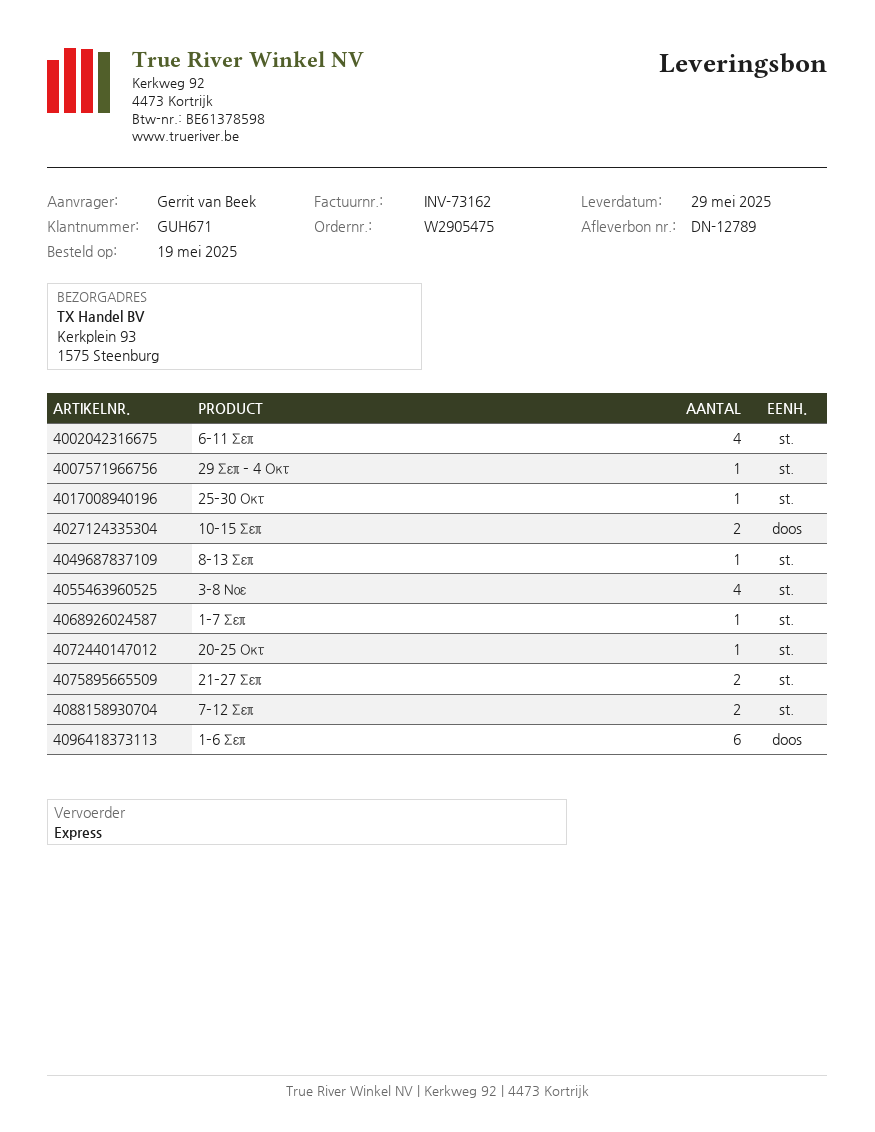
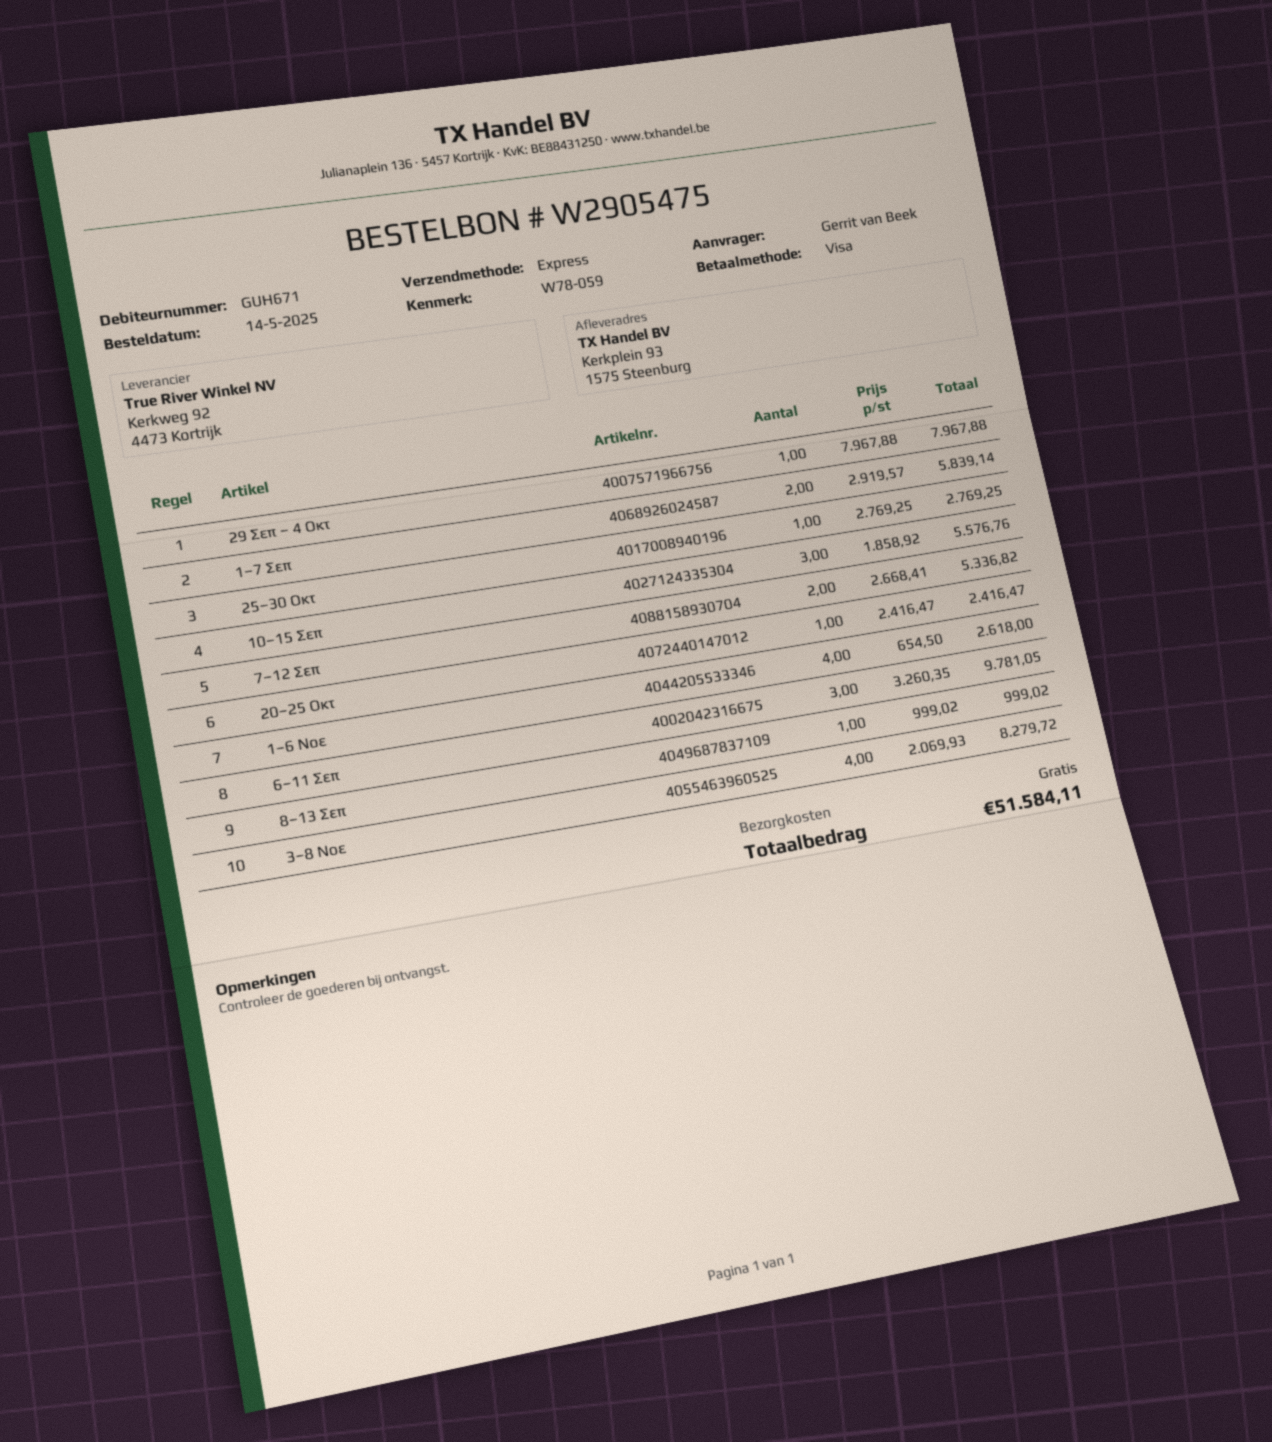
order date: 2025-05-19 -> 2025-05-14
6–11 Σεπ: 4 -> 3
10–15 Σεπ: 2 -> 3
1–7 Σεπ: 1 -> 2
21–27 Σεπ: 2 -> none
1–6 Σεπ: 6 -> none
1–6 Νοε: none -> 4

